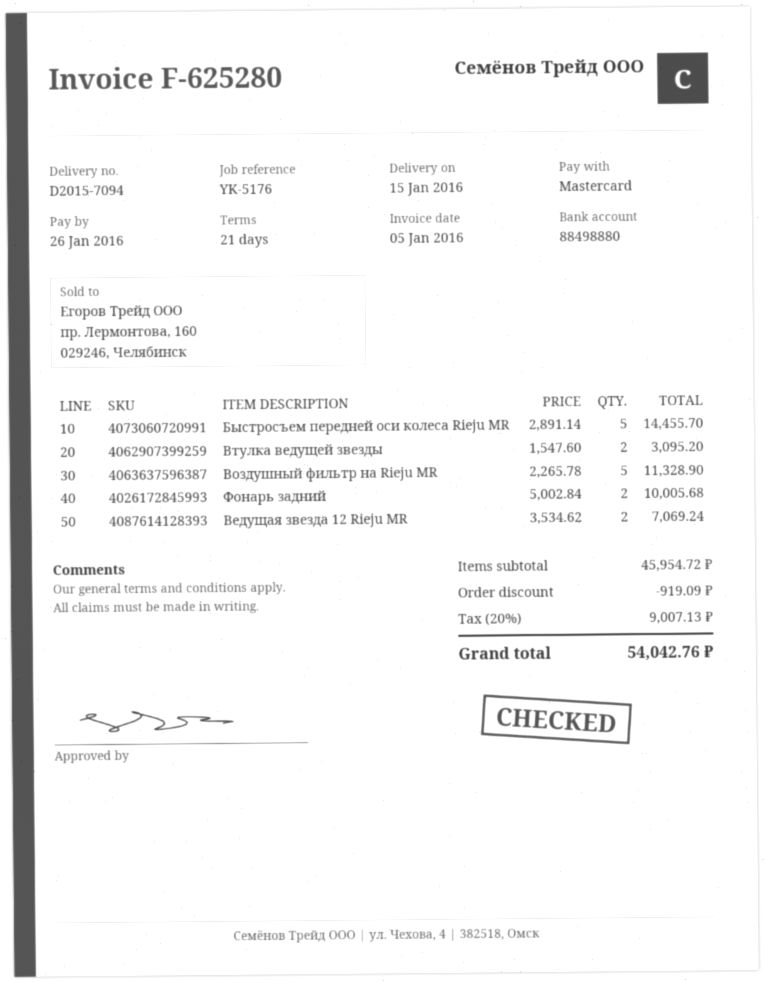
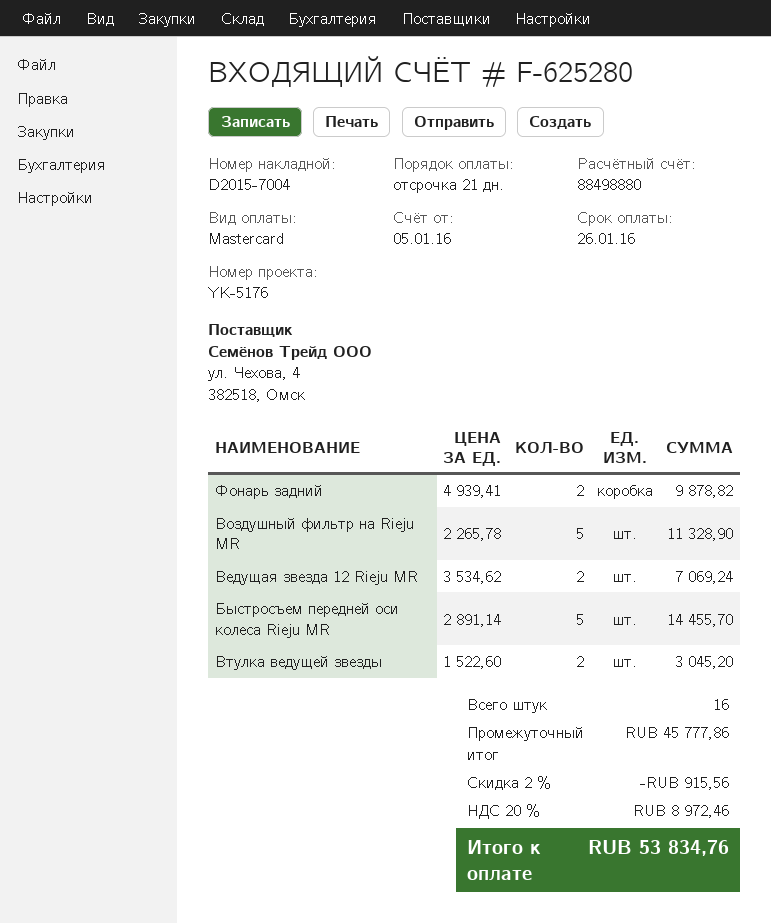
delivery note number: D2015-7094 -> D2015-7004
Втулка ведущей звезды: 2 x 1547.60 = 3095.20 -> 2 x 1522.60 = 3045.20
Фонарь задний: 2 x 5002.84 = 10005.68 -> 2 x 4939.41 = 9878.82
subtotal: 45954.72 -> 45777.86
discount: 919.09 -> 915.56
tax: 20% = 9007.13 -> 20% = 8972.46
total: 54042.76 -> 53834.76

